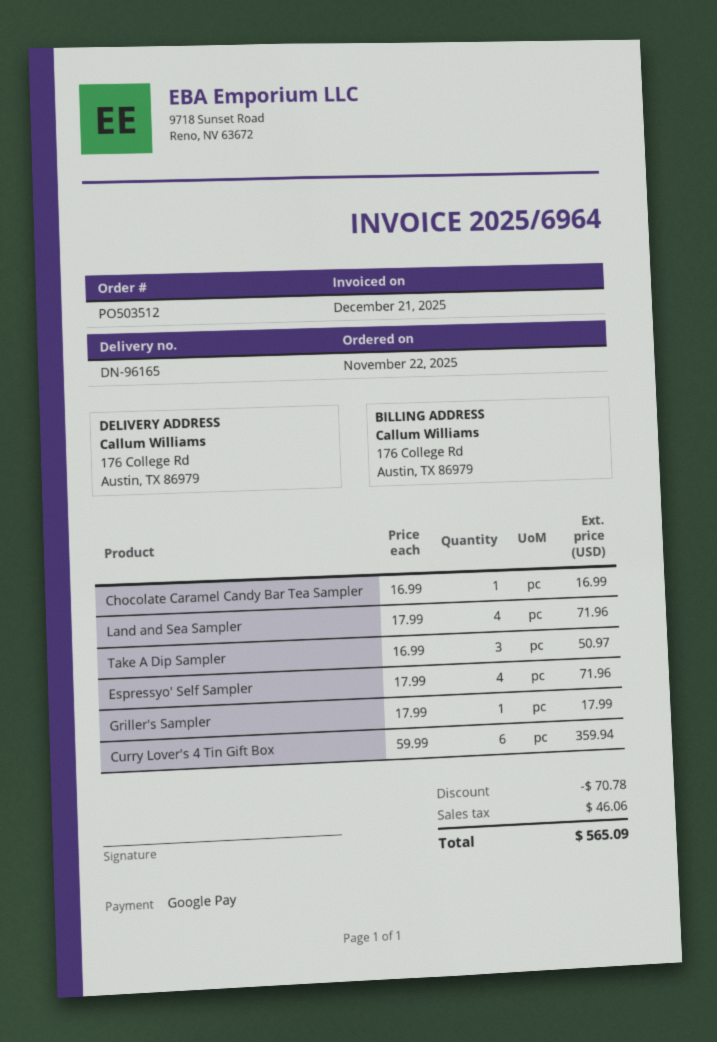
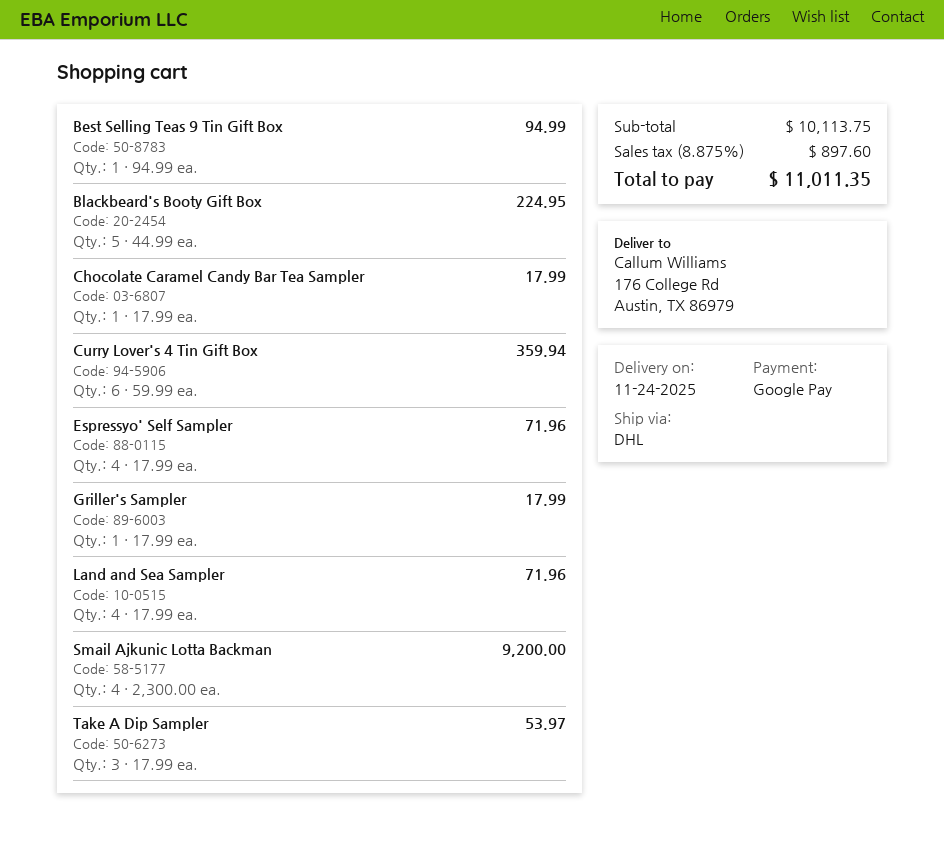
Chocolate Caramel Candy Bar Tea Sampler: 1 x 16.99 = 16.99 -> 1 x 17.99 = 17.99
Take A Dip Sampler: 3 x 16.99 = 50.97 -> 3 x 17.99 = 53.97
Best Selling Teas 9 Tin Gift Box: none -> 1 x 94.99 = 94.99
Blackbeard's Booty Gift Box: none -> 5 x 44.99 = 224.95
Smail Ajkunic Lotta Backman: none -> 4 x 2300.00 = 9200.00
discount: 70.78 -> none
tax: 46.06 -> 897.60
total: 565.09 -> 11011.35

